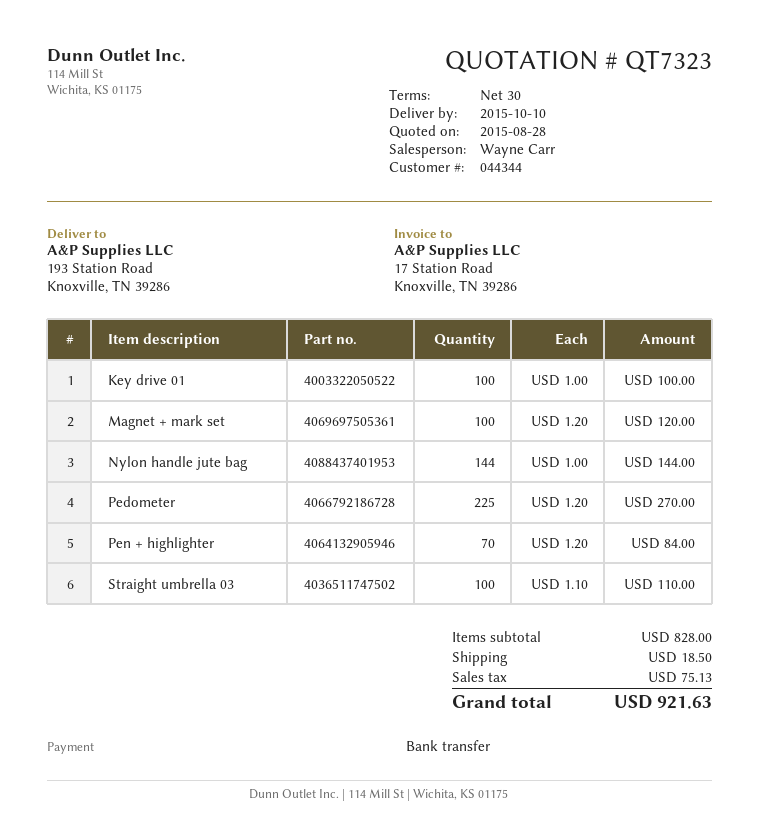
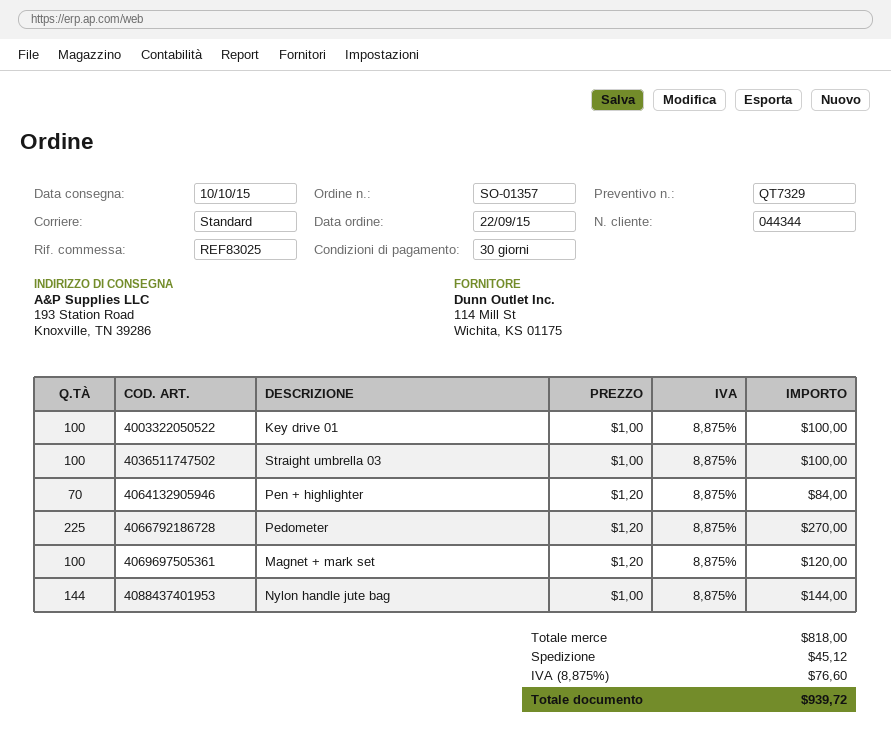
quote number: QT7323 -> QT7329
Straight umbrella 03: 100 x 1.10 = 110.00 -> 100 x 1.00 = 100.00
subtotal: 828.00 -> 818.00
shipping: 18.50 -> 45.12
tax: 75.13 -> 76.60
total: 921.63 -> 939.72

